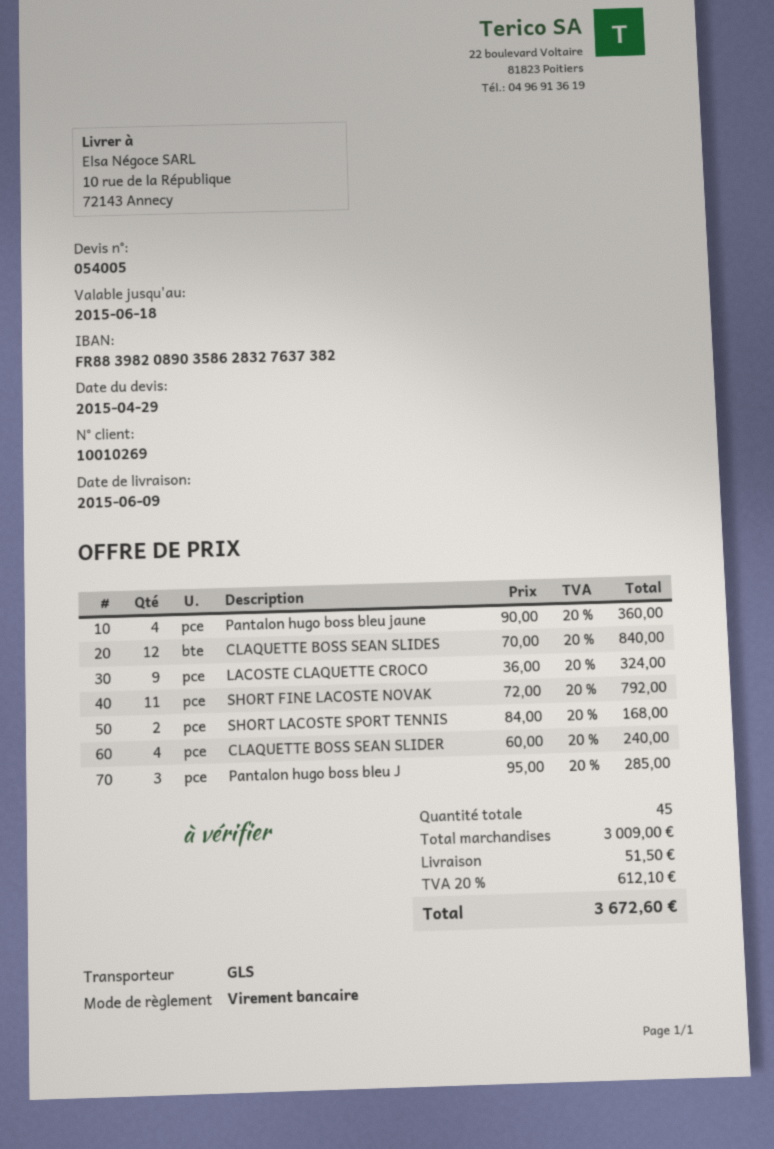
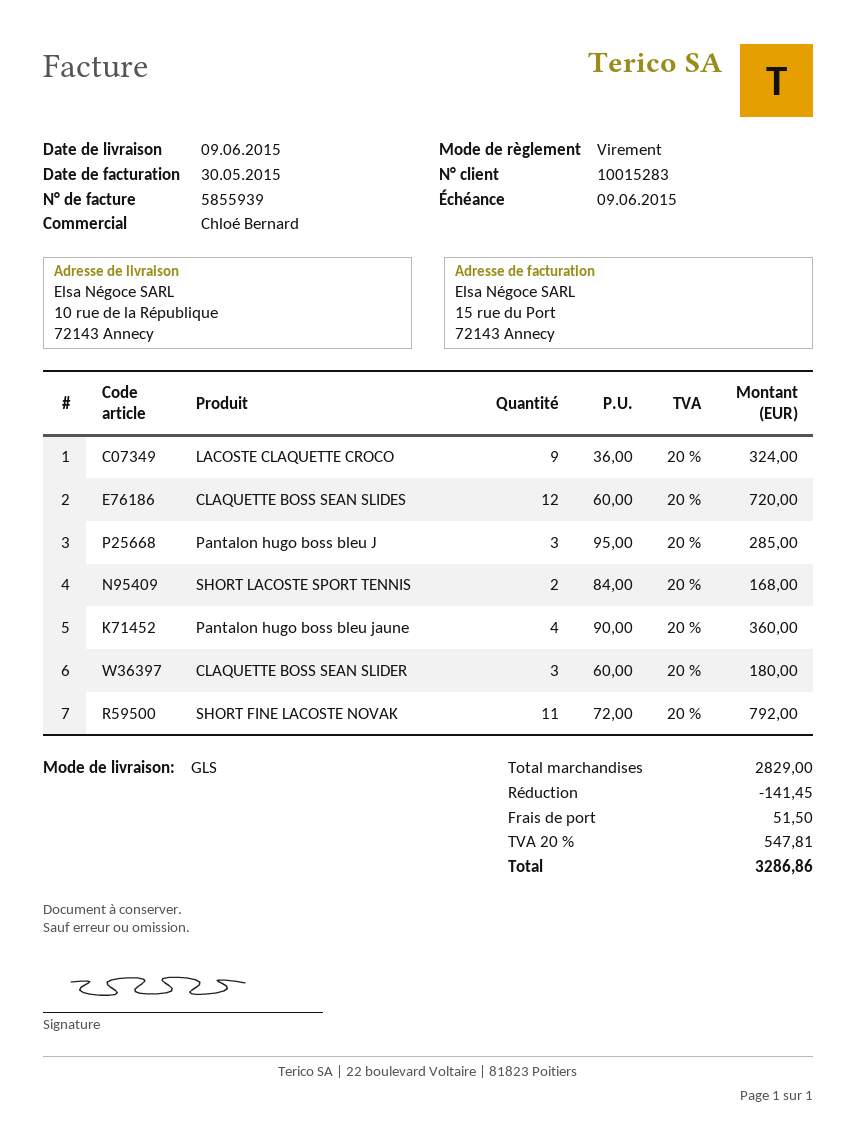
customer number: 10010269 -> 10015283
CLAQUETTE BOSS SEAN SLIDES: 12 x 70.00 = 840.00 -> 12 x 60.00 = 720.00
CLAQUETTE BOSS SEAN SLIDER: 4 x 60.00 = 240.00 -> 3 x 60.00 = 180.00
subtotal: 3009.00 -> 2829.00
discount: none -> 141.45
tax: 20% = 612.10 -> 20% = 547.81
total: 3672.60 -> 3286.86

